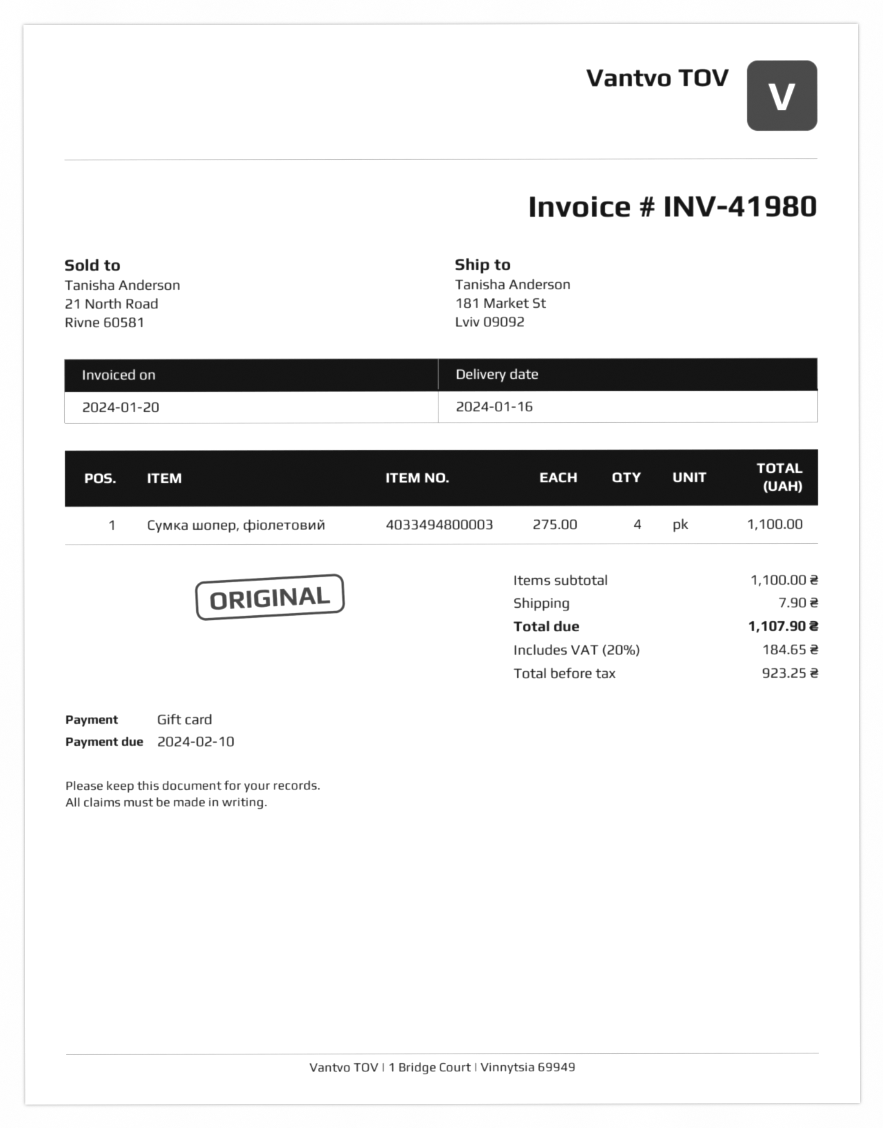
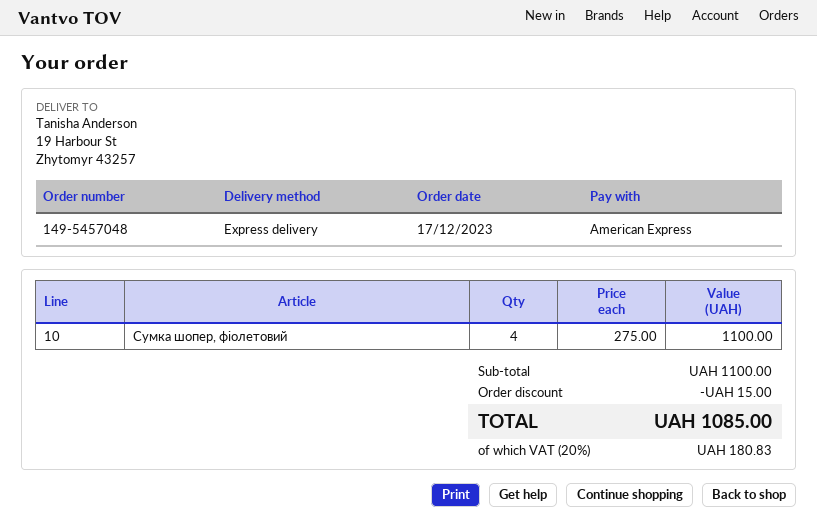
payment method: gift card -> American Express
ship to: 181 Market St, Lviv 09092 -> 19 Harbour St, Zhytomyr 43257
discount: none -> 15.00
shipping: 7.90 -> none
tax: 20% = 184.65 -> 20% = 180.83
total: 1107.90 -> 1085.00

